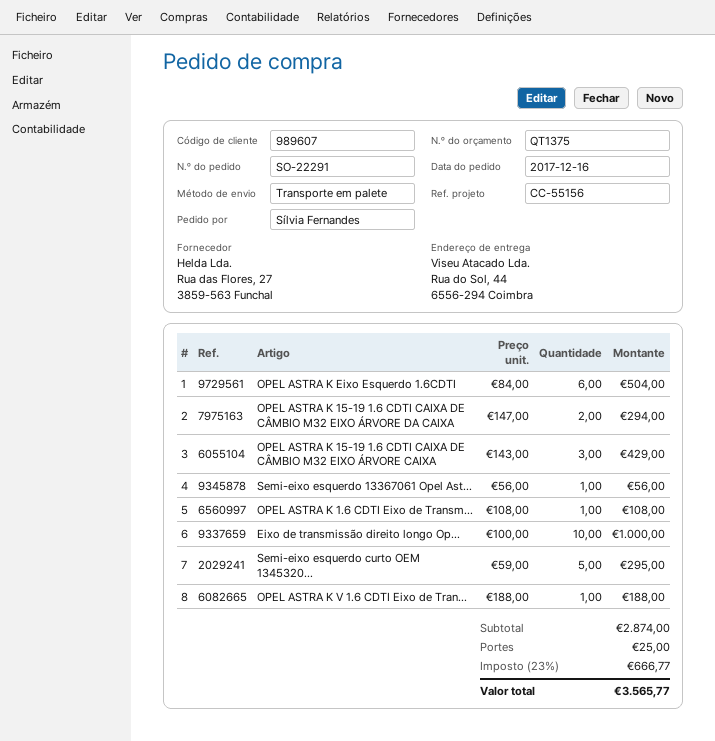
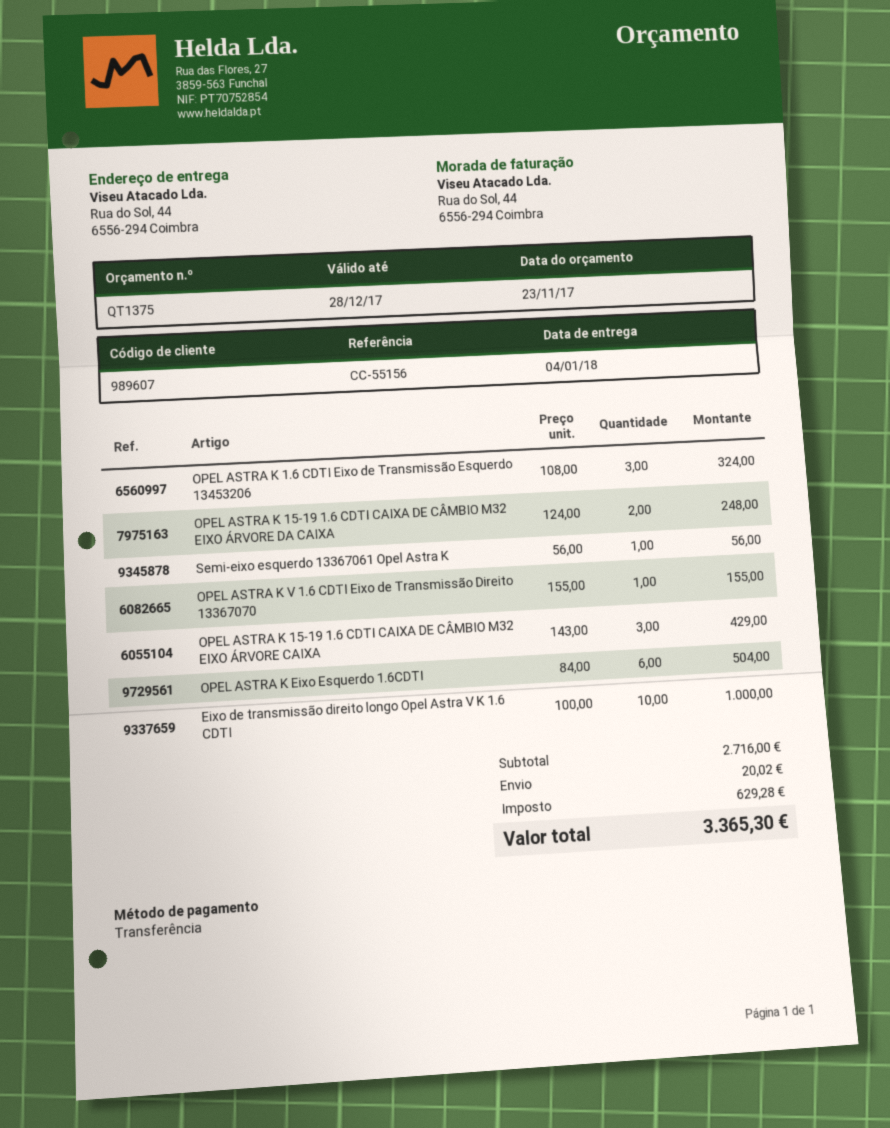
OPEL ASTRA K 15-19 1.6 CDTI CAIXA DE CÂMBIO M32 EIXO ÁRVORE DA CAIXA: 2 x 147.00 = 294.00 -> 2 x 124.00 = 248.00
OPEL ASTRA K 1.6 CDTI Eixo de Transm...: 1 x 108.00 = 108.00 -> 3 x 108.00 = 324.00
Semi-eixo esquerdo curto OEM 1345320...: 5 x 59.00 = 295.00 -> none
OPEL ASTRA K V 1.6 CDTI Eixo de Tran...: 1 x 188.00 = 188.00 -> 1 x 155.00 = 155.00
subtotal: 2874.00 -> 2716.00
shipping: 25.00 -> 20.02
tax: 666.77 -> 629.28
total: 3565.77 -> 3365.30

